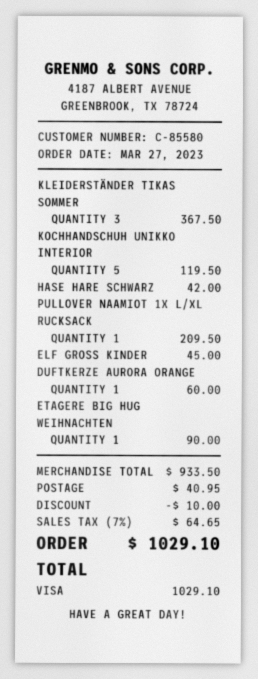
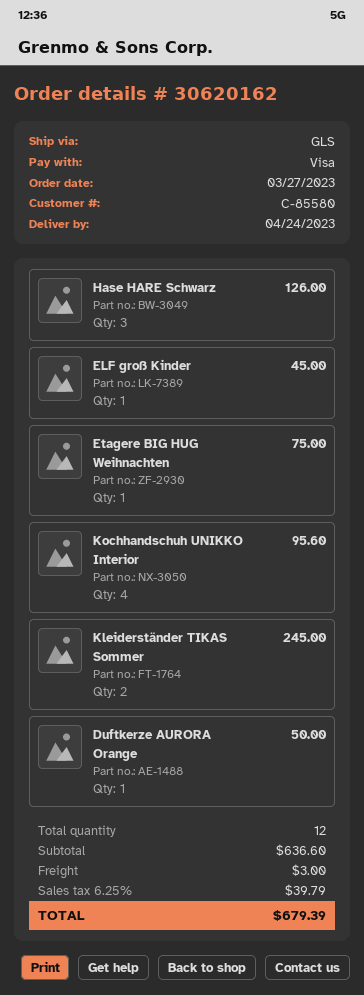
KLEIDERSTÄNDER TIKAS SOMMER: 3 for 367.50 -> 2 for 245.00
KOCHHANDSCHUH UNIKKO INTERIOR: 5 for 119.50 -> 4 for 95.60
HASE HARE SCHWARZ: 1 for 42.00 -> 3 for 126.00
PULLOVER NAAMIOT 1X L/XL RUCKSACK: 1 for 209.50 -> none
DUFTKERZE AURORA ORANGE: 1 for 60.00 -> 1 for 50.00
ETAGERE BIG HUG WEIHNACHTEN: 1 for 90.00 -> 1 for 75.00
subtotal: 933.50 -> 636.60
discount: 10.00 -> none
shipping: 40.95 -> 3.00
tax: 7% = 64.65 -> 6.25% = 39.79
total: 1029.10 -> 679.39

